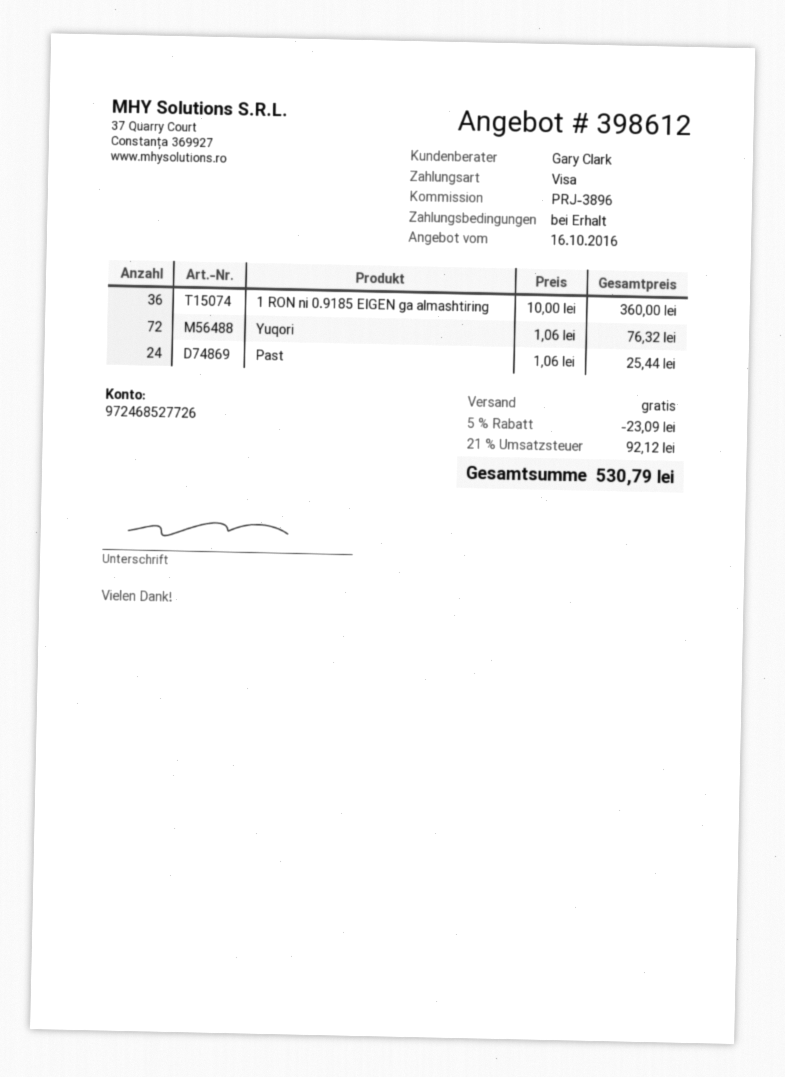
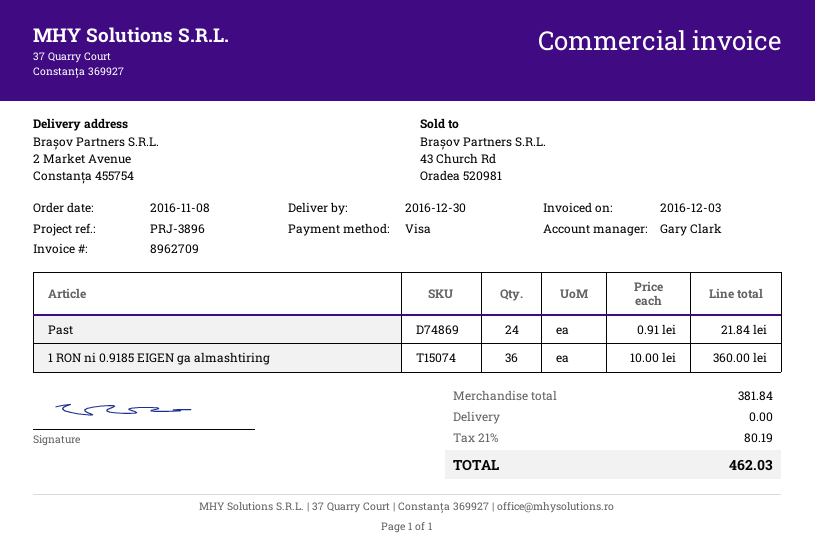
Yuqori: 72 x 1.06 = 76.32 -> none
Past: 24 x 1.06 = 25.44 -> 24 x 0.91 = 21.84
discount: 5% = 23.09 -> none
tax: 21% = 92.12 -> 21% = 80.19
total: 530.79 -> 462.03

